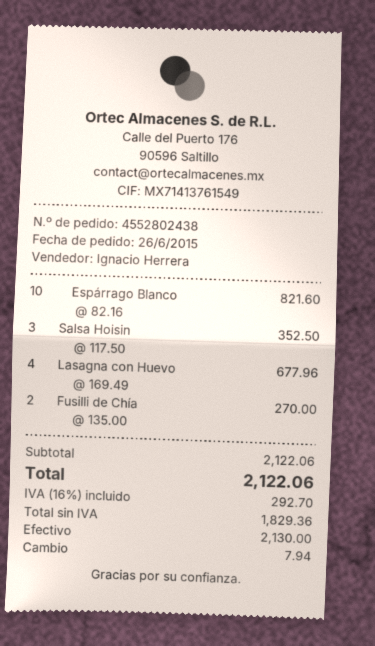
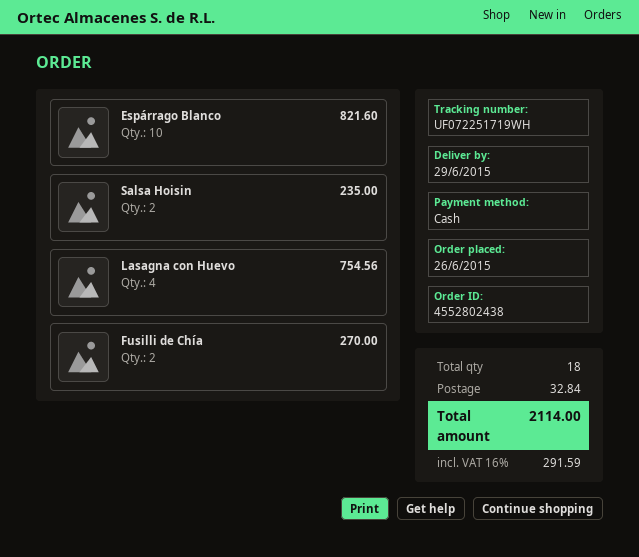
Salsa Hoisin: 3 for 352.50 -> 2 for 235.00
Lasagna con Huevo: 4 for 677.96 -> 4 for 754.56
shipping: none -> 32.84
tax: 16% = 292.70 -> 16% = 291.59
total: 2122.06 -> 2114.00

